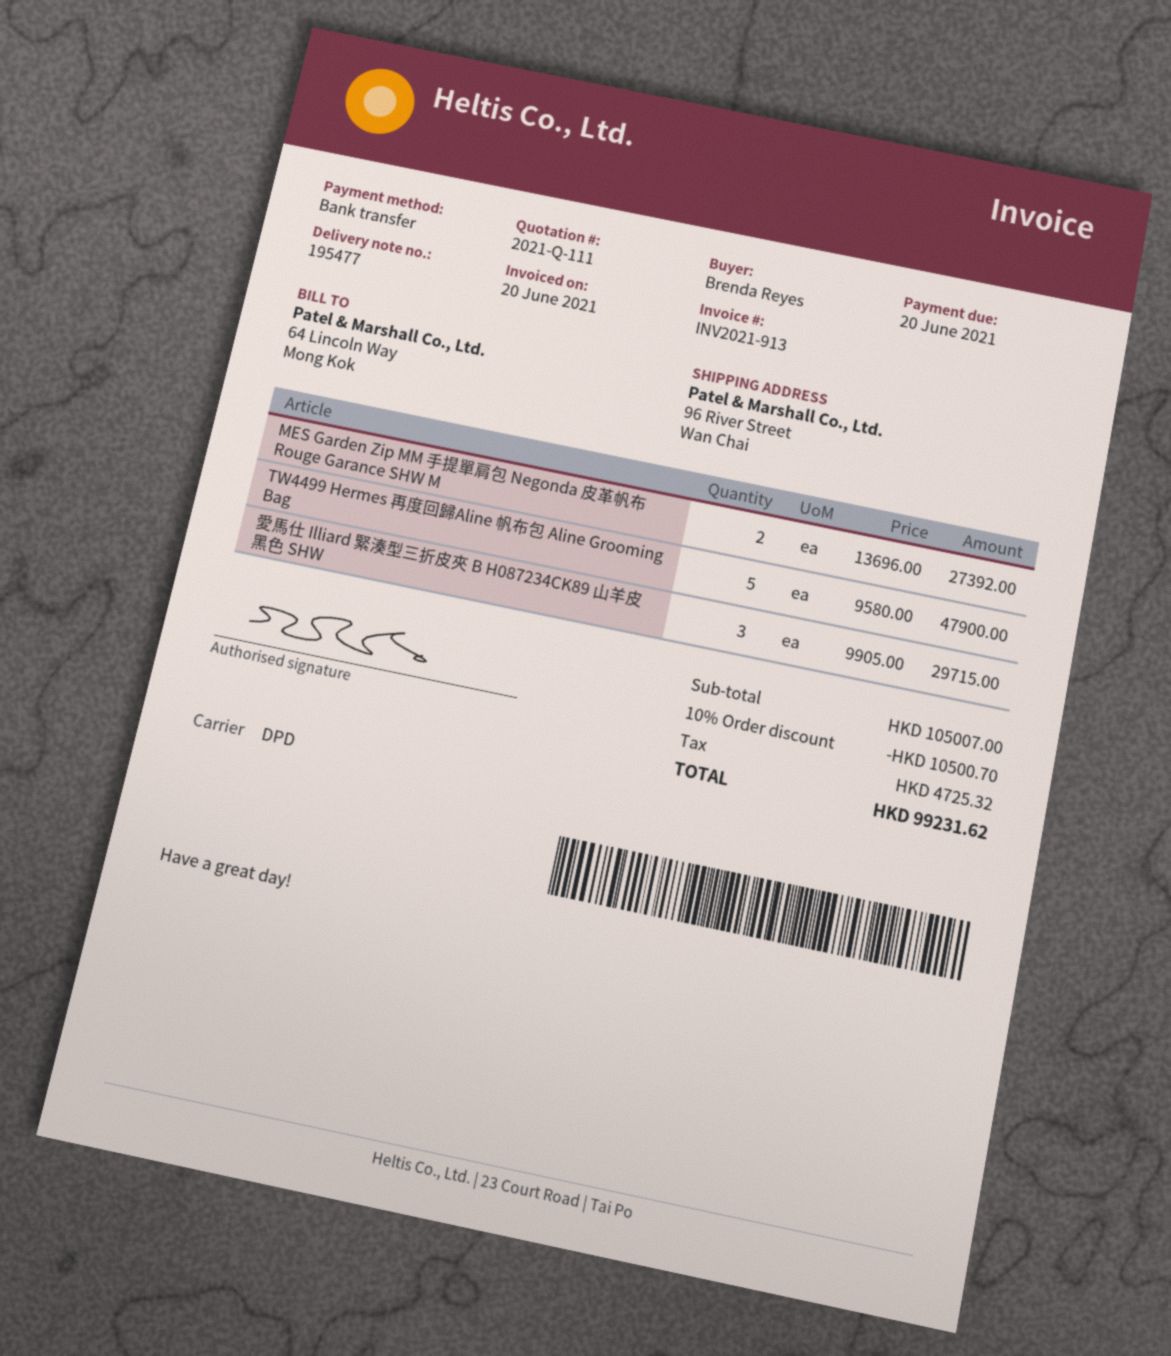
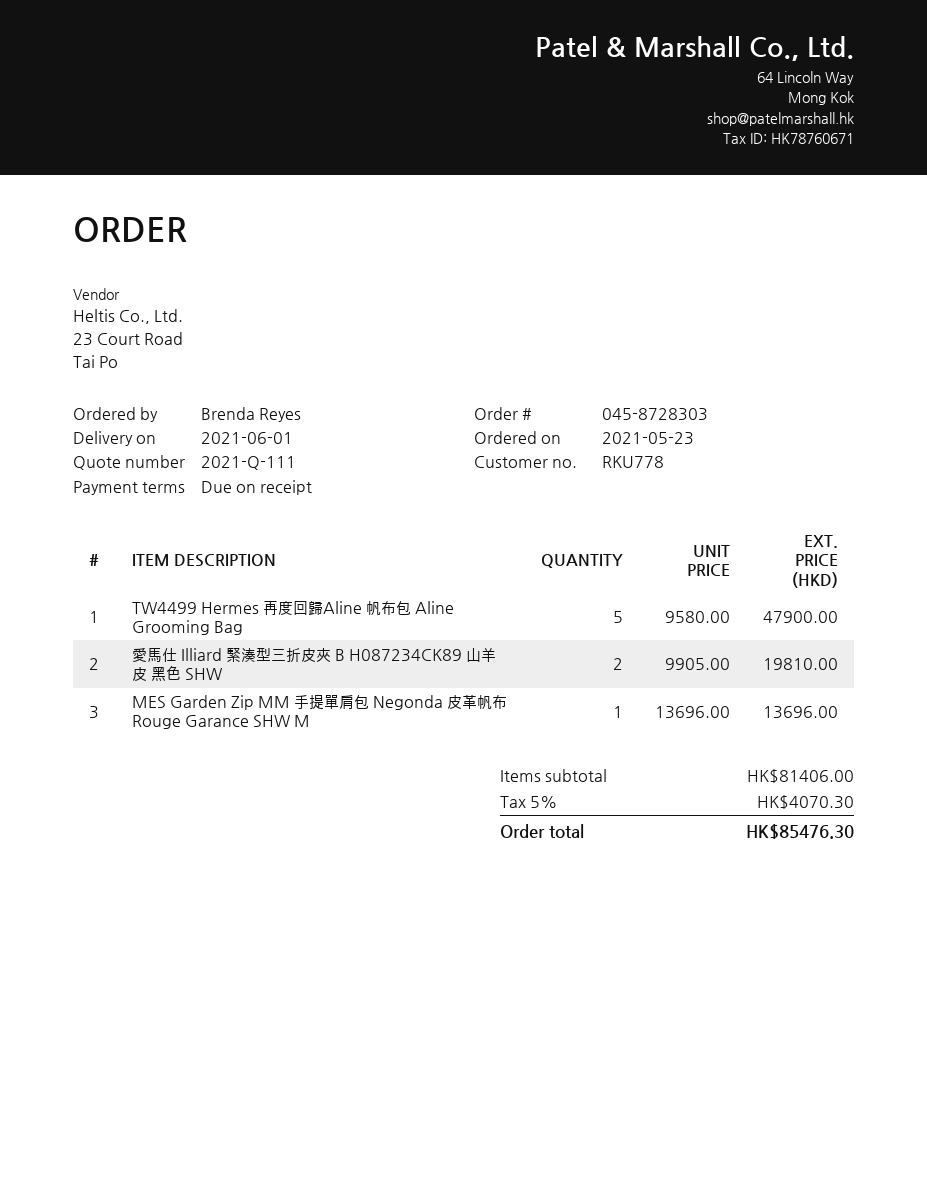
MES Garden Zip MM 手提單肩包 Negonda 皮革帆布 Rouge Garance SHW M: 2 x 13696.00 = 27392.00 -> 1 x 13696.00 = 13696.00
愛馬仕 Illiard 緊湊型三折皮夾 B H087234CK89 山羊皮 黑色 SHW: 3 x 9905.00 = 29715.00 -> 2 x 9905.00 = 19810.00
subtotal: 105007.00 -> 81406.00
discount: 10% = 10500.70 -> none
tax: 4725.32 -> 4070.30
total: 99231.62 -> 85476.30

